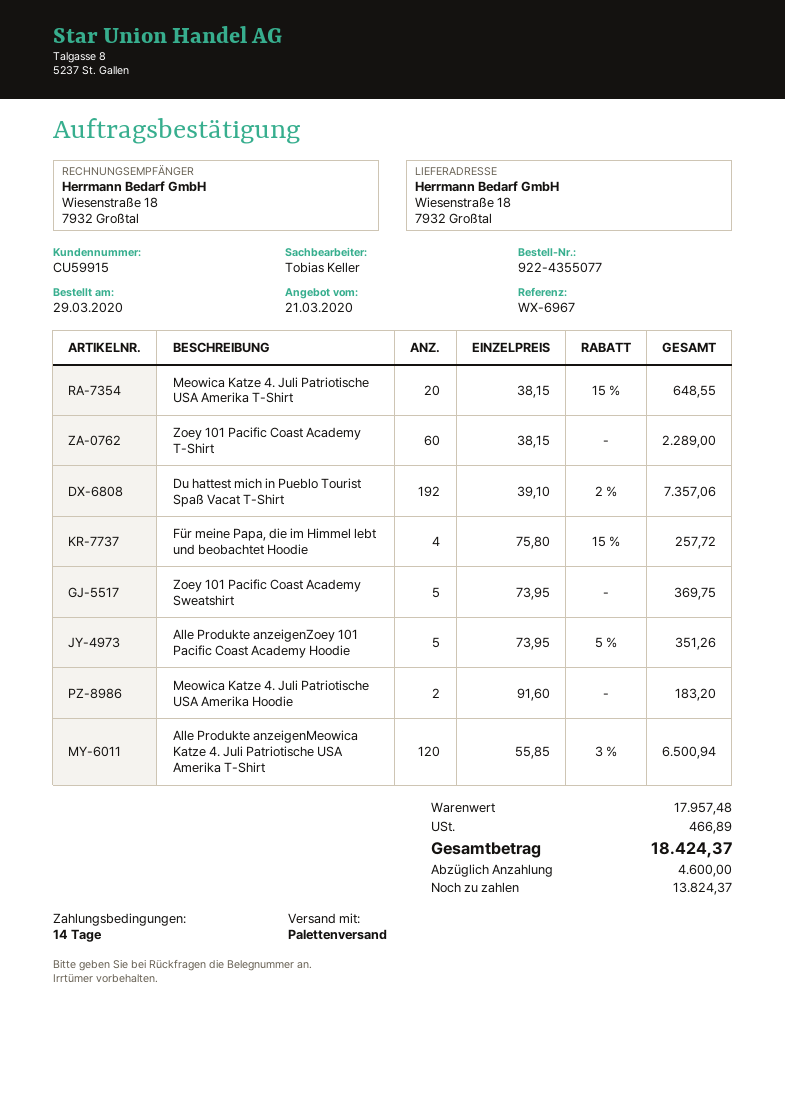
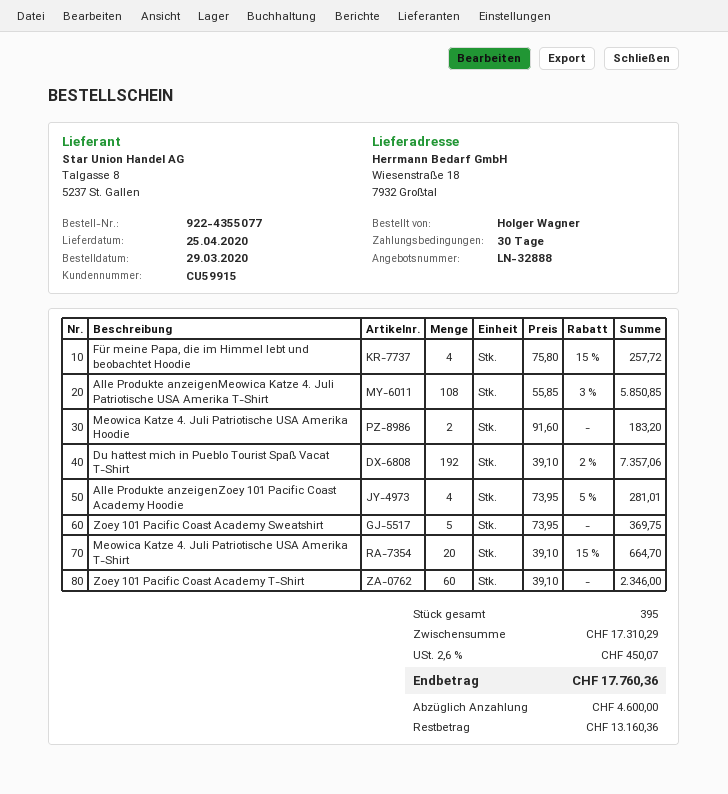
payment terms: 14 days -> 30 days
Meowica Katze 4. Juli Patriotische USA Amerika T-Shirt: 20 x 38.15 - 15% = 648.55 -> 20 x 39.10 - 15% = 664.70
Zoey 101 Pacific Coast Academy T-Shirt: 60 x 38.15 = 2289.00 -> 60 x 39.10 = 2346.00
Alle Produkte anzeigenZoey 101 Pacific Coast Academy Hoodie: 5 x 73.95 - 5% = 351.26 -> 4 x 73.95 - 5% = 281.01
Alle Produkte anzeigenMeowica Katze 4. Juli Patriotische USA Amerika T-Shirt: 120 x 55.85 - 3% = 6500.94 -> 108 x 55.85 - 3% = 5850.85
subtotal: 17957.48 -> 17310.29
tax: 466.89 -> 450.07
total: 18424.37 -> 17760.36
balance: 13824.37 -> 13160.36

